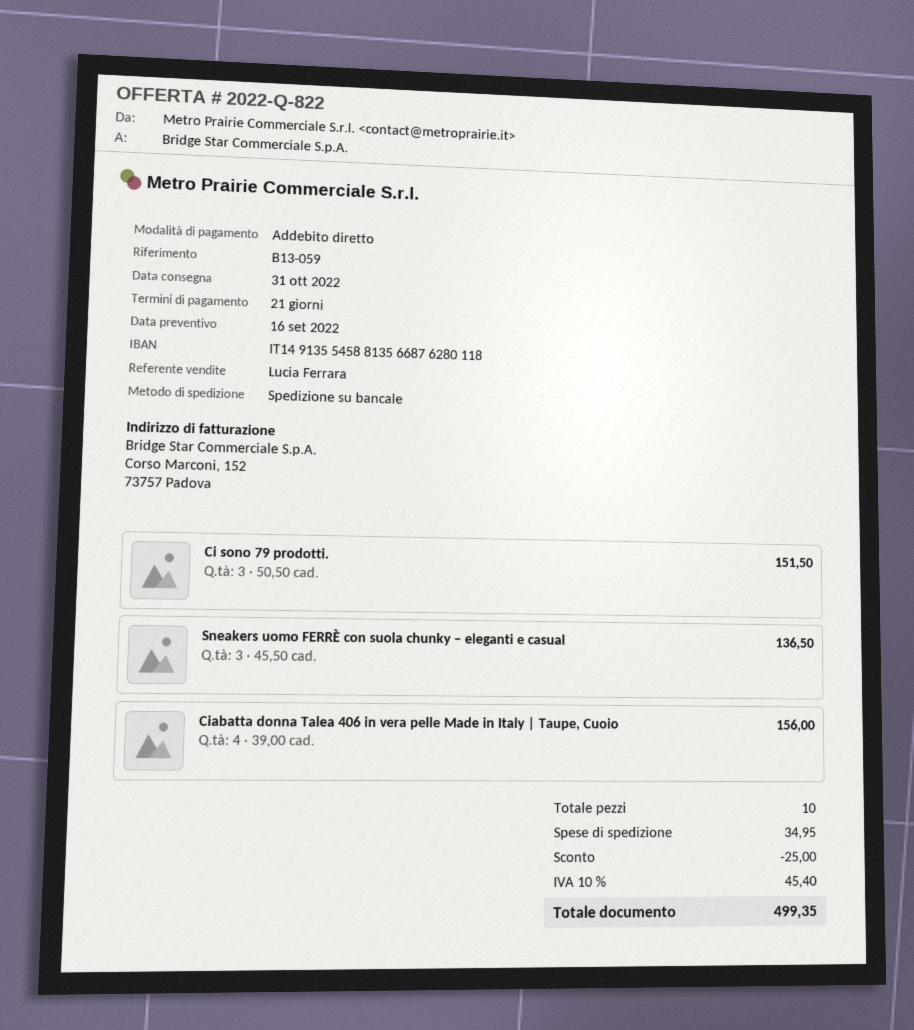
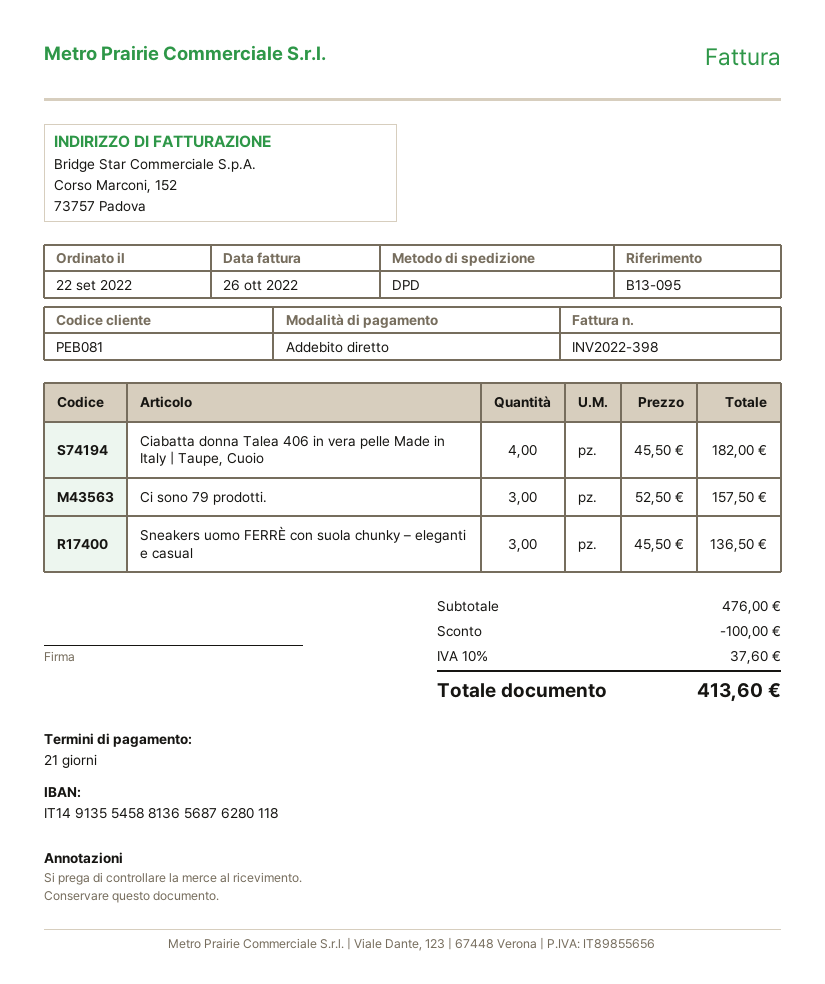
reference: B13-059 -> B13-095
bank account: IT1491355458813566876280118 -> IT1491355458813656876280118
shipping method: pallet freight -> DPD
Ci sono 79 prodotti.: 3 x 50.50 = 151.50 -> 3 x 52.50 = 157.50
Ciabatta donna Talea 406 in vera pelle Made in Italy | Taupe, Cuoio: 4 x 39.00 = 156.00 -> 4 x 45.50 = 182.00
discount: 25.00 -> 100.00
shipping: 34.95 -> none
tax: 10% = 45.40 -> 10% = 37.60
total: 499.35 -> 413.60

